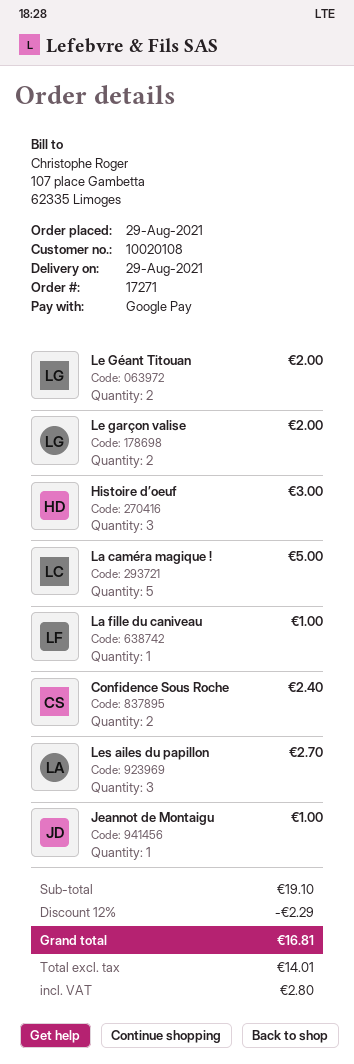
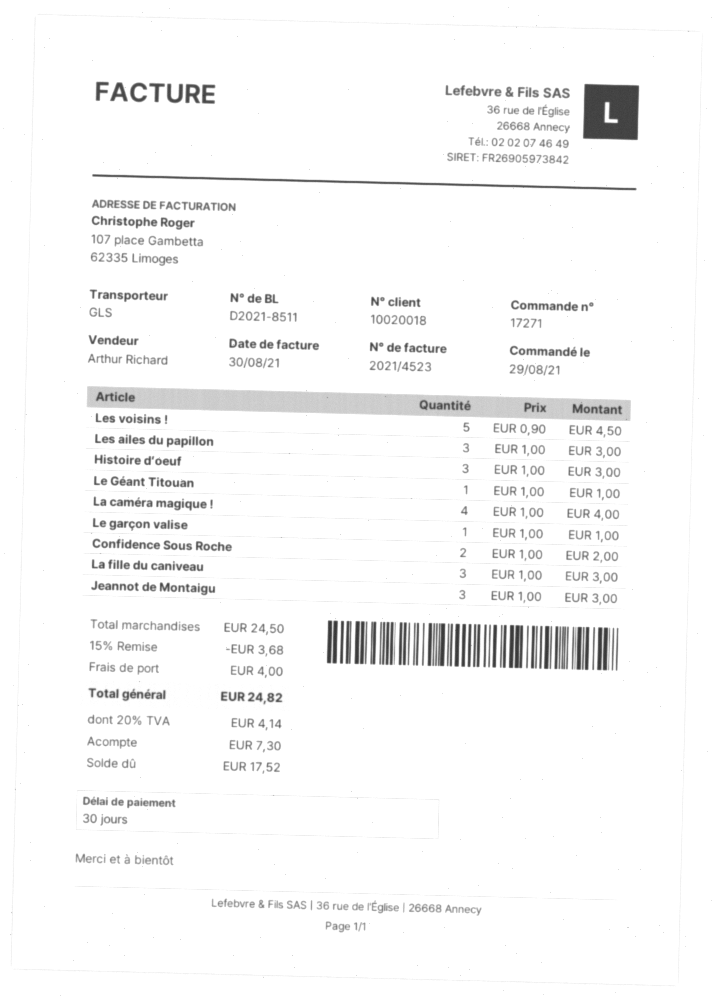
customer number: 10020108 -> 10020018
Le Géant Titouan: 2 for 2.00 -> 1 for 1.00
Le garçon valise: 2 for 2.00 -> 1 for 1.00
La caméra magique !: 5 for 5.00 -> 4 for 4.00
La fille du caniveau: 1 for 1.00 -> 3 for 3.00
Confidence Sous Roche: 2 for 2.40 -> 2 for 2.00
Les ailes du papillon: 3 for 2.70 -> 3 for 3.00
Jeannot de Montaigu: 1 for 1.00 -> 3 for 3.00
Les voisins !: none -> 5 for 4.50
subtotal: 19.10 -> 24.50
discount: 12% = 2.29 -> 15% = 3.68
shipping: none -> 4.00
tax: 2.80 -> 4.14
total: 16.81 -> 24.82

